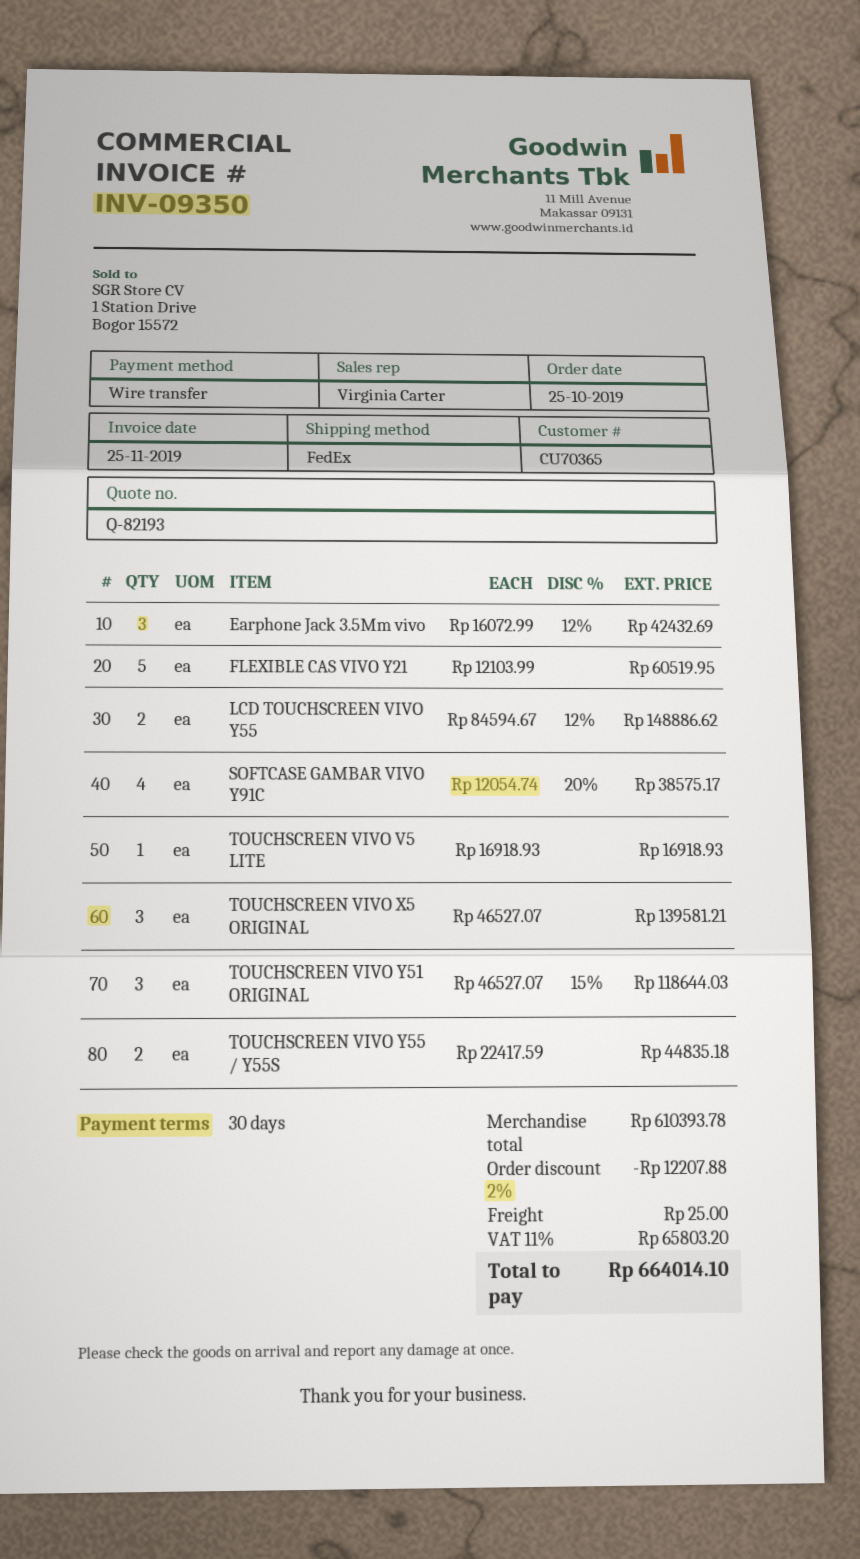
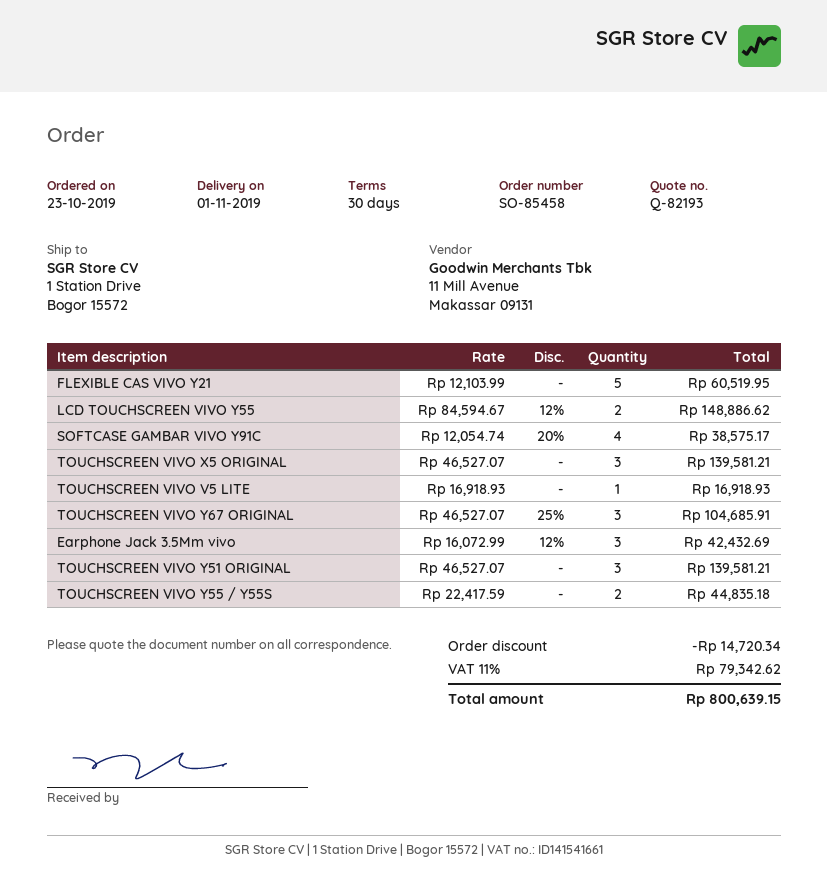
order date: 2019-10-25 -> 2019-10-23
TOUCHSCREEN VIVO Y51 ORIGINAL: 3 x 46527.07 - 15% = 118644.03 -> 3 x 46527.07 = 139581.21
TOUCHSCREEN VIVO Y67 ORIGINAL: none -> 3 x 46527.07 - 25% = 104685.91
discount: 12207.88 -> 14720.34
shipping: 25.00 -> none
tax: 11% = 65803.20 -> 11% = 79342.62
total: 664014.10 -> 800639.15

